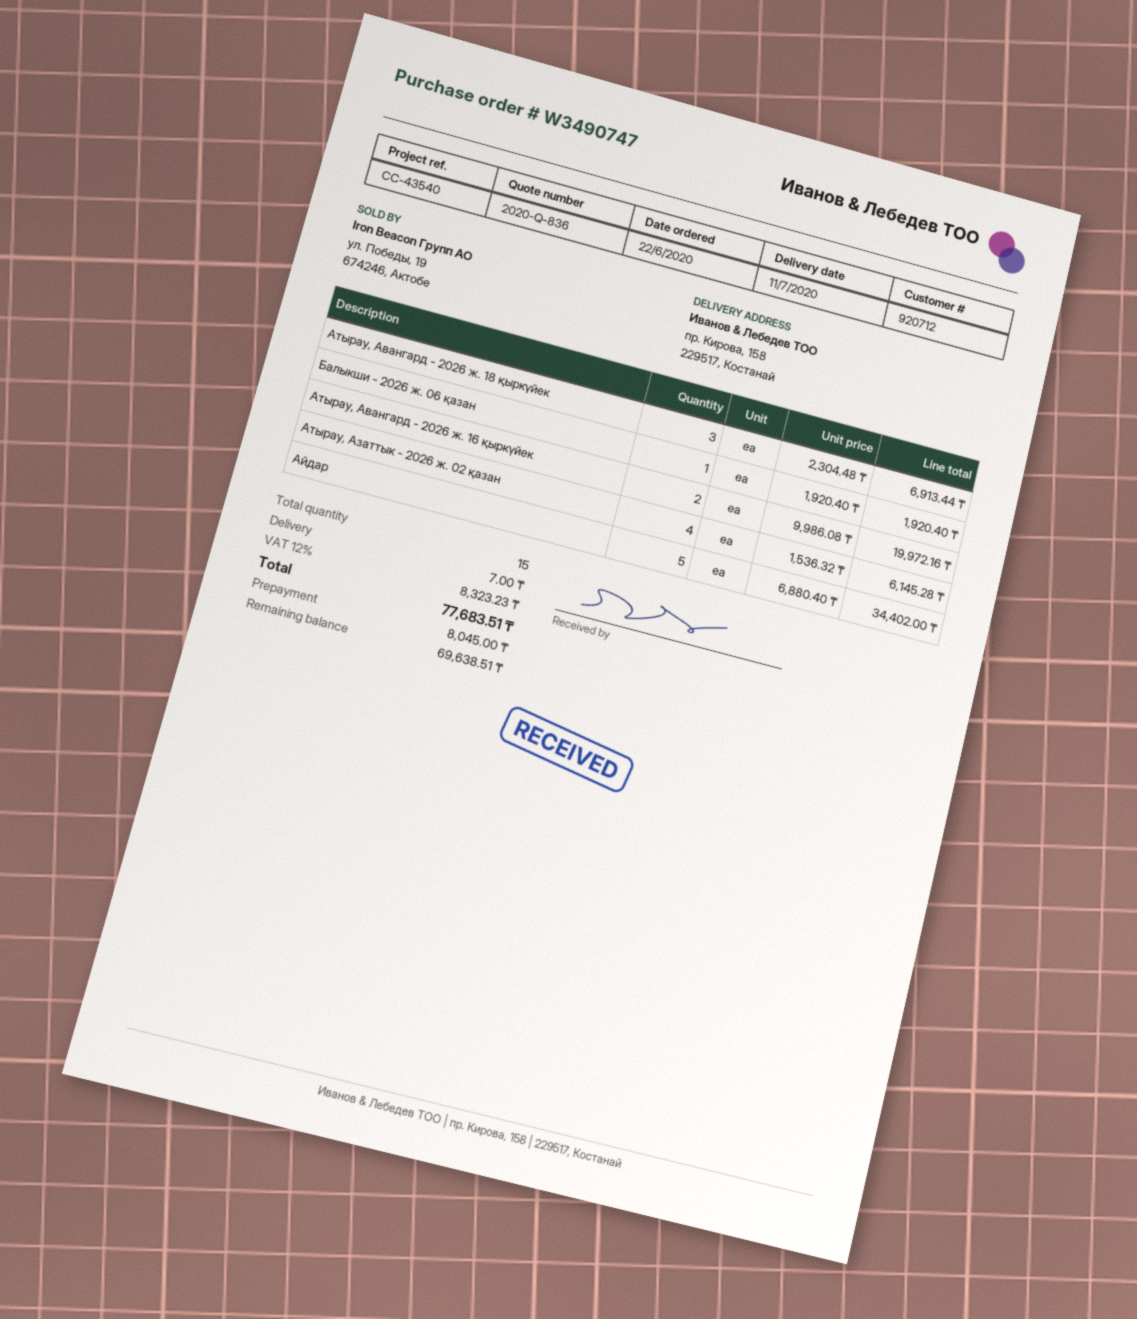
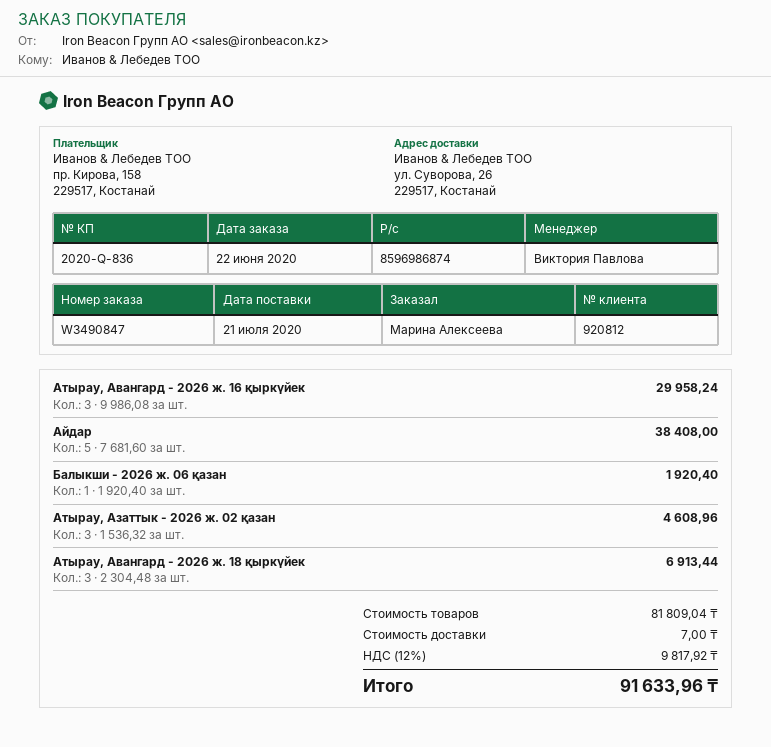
order number: W3490747 -> W3490847
delivery date: 2020-07-11 -> 2020-07-21
customer number: 920712 -> 920812
ship to: пр. Кирова, 158, 229517, Костанай -> ул. Суворова, 26, 229517, Костанай
Атырау, Авангард - 2026 ж. 16 қыркүйек: 2 x 9986.08 = 19972.16 -> 3 x 9986.08 = 29958.24
Атырау, Азаттык - 2026 ж. 02 қазан: 4 x 1536.32 = 6145.28 -> 3 x 1536.32 = 4608.96
Айдар: 5 x 6880.40 = 34402.00 -> 5 x 7681.60 = 38408.00
tax: 12% = 8323.23 -> 12% = 9817.92
total: 77683.51 -> 91633.96

